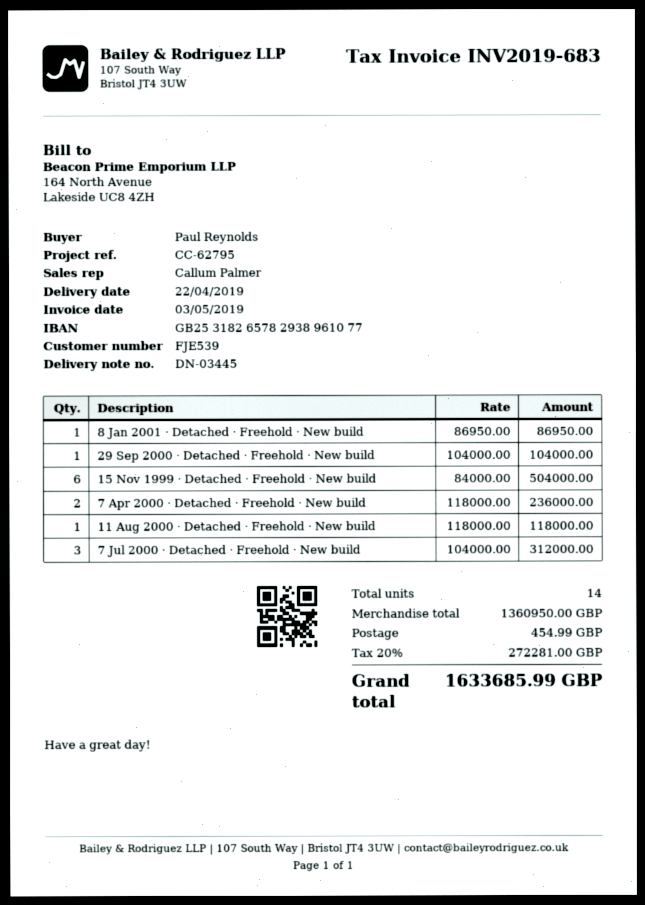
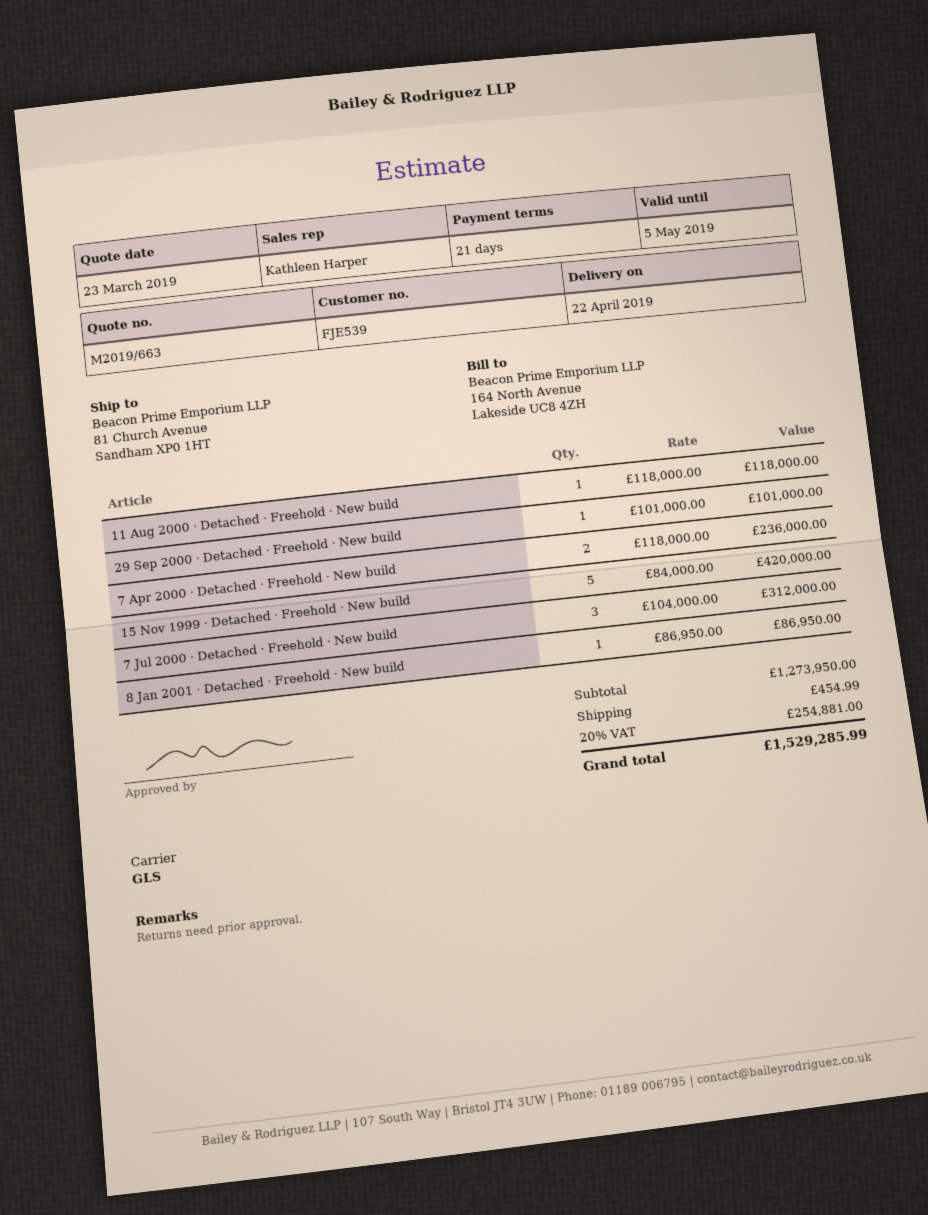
sales rep: Callum Palmer -> Kathleen Harper
29 Sep 2000 · Detached · Freehold · New build: 1 x 104000.00 = 104000.00 -> 1 x 101000.00 = 101000.00
15 Nov 1999 · Detached · Freehold · New build: 6 x 84000.00 = 504000.00 -> 5 x 84000.00 = 420000.00
subtotal: 1360950.00 -> 1273950.00
tax: 20% = 272281.00 -> 20% = 254881.00
total: 1633685.99 -> 1529285.99

